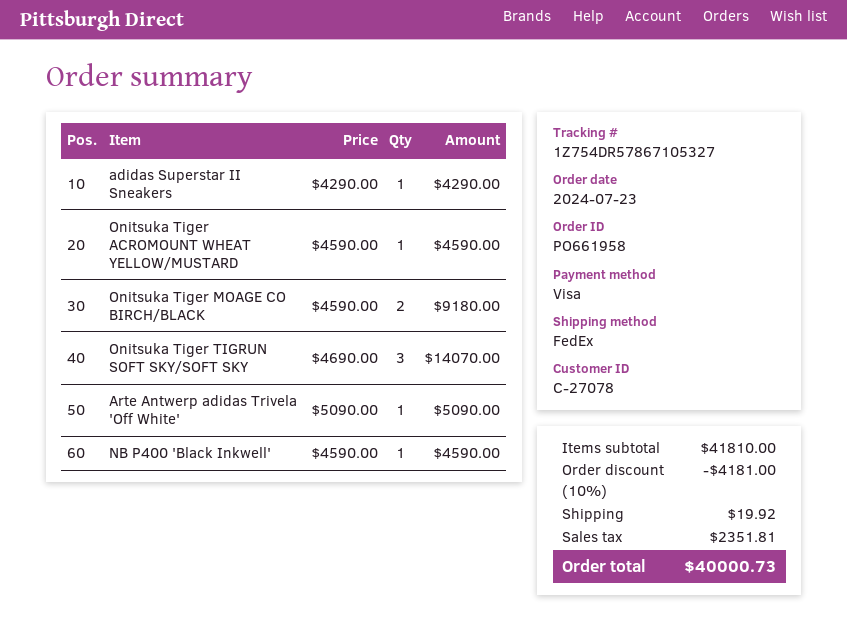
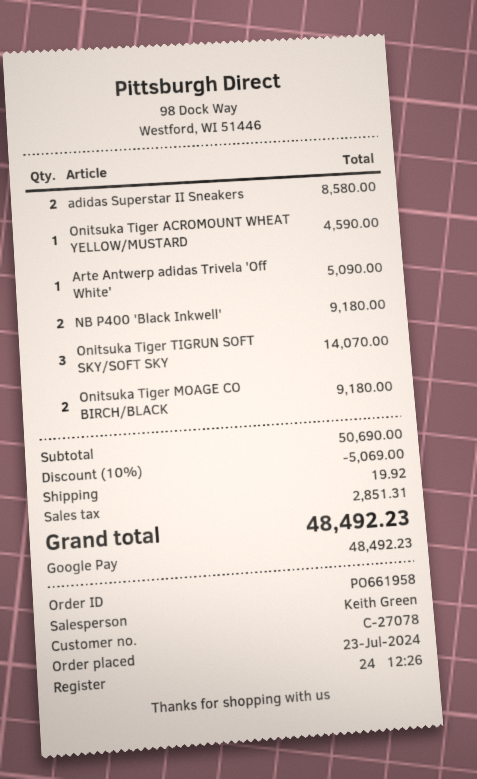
payment method: Visa -> Google Pay
adidas Superstar II Sneakers: 1 for 4290.00 -> 2 for 8580.00
NB P400 'Black Inkwell': 1 for 4590.00 -> 2 for 9180.00
subtotal: 41810.00 -> 50690.00
discount: 10% = 4181.00 -> 10% = 5069.00
tax: 2351.81 -> 2851.31
total: 40000.73 -> 48492.23

